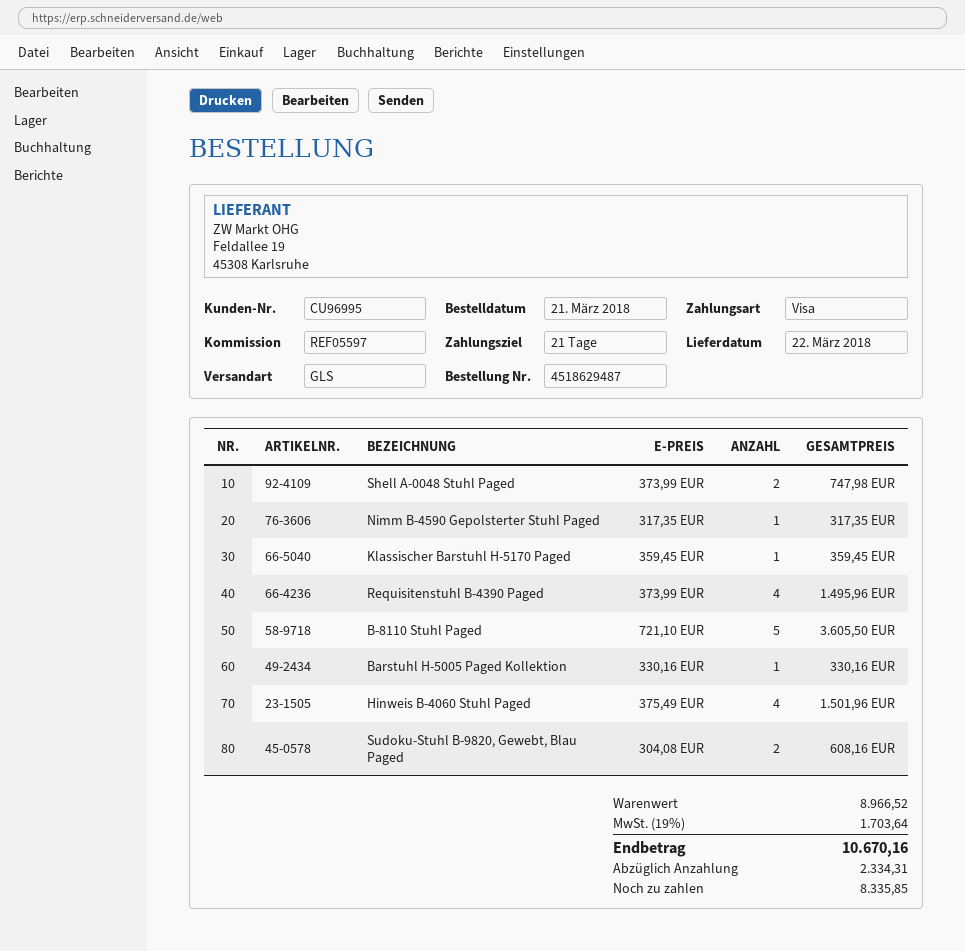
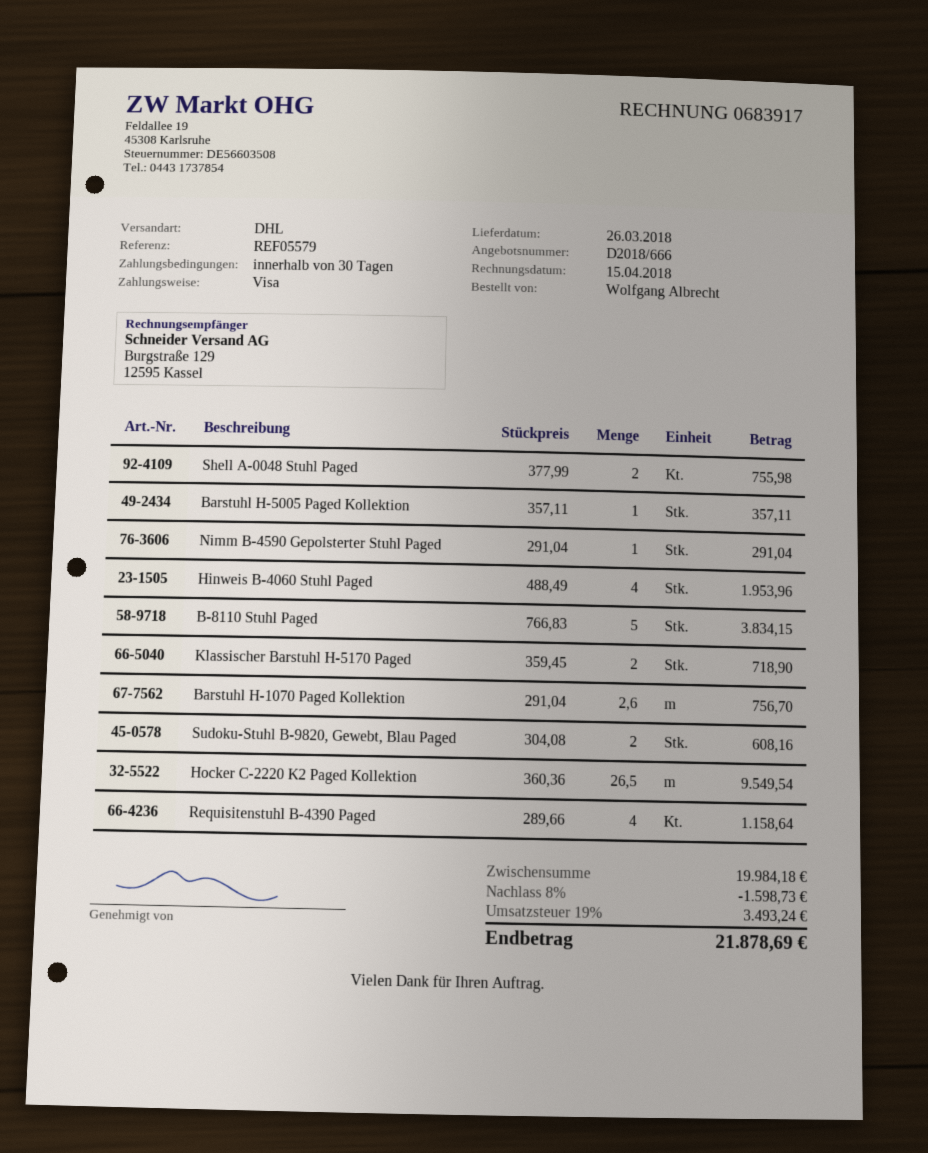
delivery date: 2018-03-22 -> 2018-03-26
payment terms: 21 days -> 30 days
reference: REF05597 -> REF05579
shipping method: GLS -> DHL
Shell A-0048 Stuhl Paged: 2 x 373.99 = 747.98 -> 2 x 377.99 = 755.98
Nimm B-4590 Gepolsterter Stuhl Paged: 1 x 317.35 = 317.35 -> 1 x 291.04 = 291.04
Klassischer Barstuhl H-5170 Paged: 1 x 359.45 = 359.45 -> 2 x 359.45 = 718.90
Requisitenstuhl B-4390 Paged: 4 x 373.99 = 1495.96 -> 4 x 289.66 = 1158.64
B-8110 Stuhl Paged: 5 x 721.10 = 3605.50 -> 5 x 766.83 = 3834.15
Barstuhl H-5005 Paged Kollektion: 1 x 330.16 = 330.16 -> 1 x 357.11 = 357.11
Hinweis B-4060 Stuhl Paged: 4 x 375.49 = 1501.96 -> 4 x 488.49 = 1953.96
Barstuhl H-1070 Paged Kollektion: none -> 2.6 x 291.04 = 756.70
Hocker C-2220 K2 Paged Kollektion: none -> 26.5 x 360.36 = 9549.54
subtotal: 8966.52 -> 19984.18
discount: none -> 8% = 1598.73
tax: 19% = 1703.64 -> 19% = 3493.24
total: 10670.16 -> 21878.69

